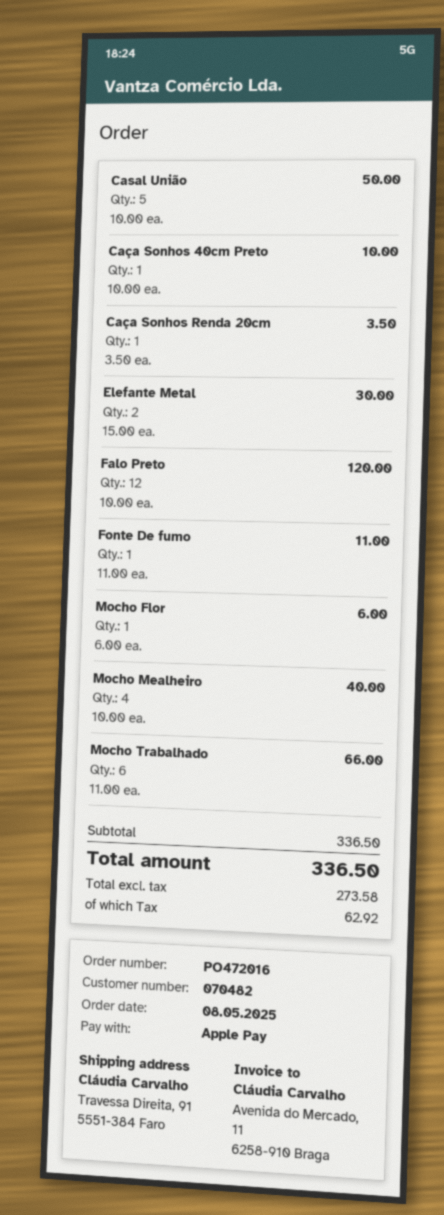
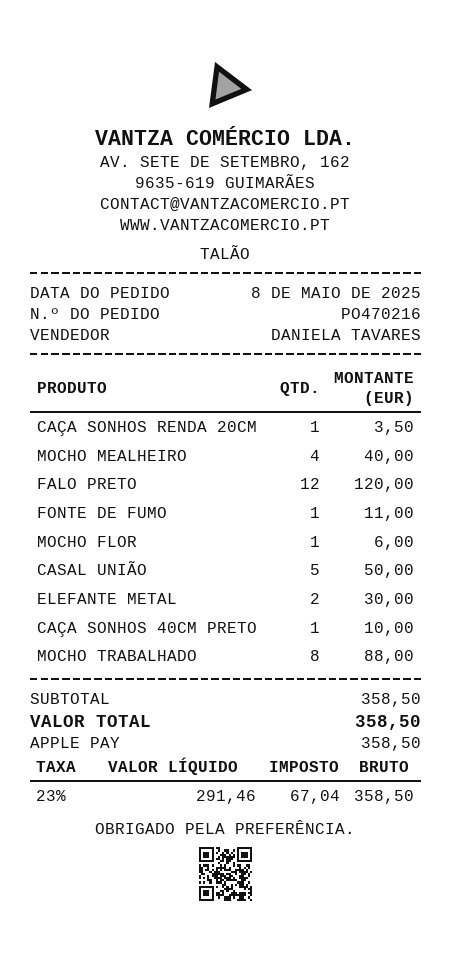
order number: PO472016 -> PO470216
Mocho Trabalhado: 6 for 66.00 -> 8 for 88.00
subtotal: 336.50 -> 358.50
net: 273.58 -> 291.46
tax: 62.92 -> 67.04
total: 336.50 -> 358.50

